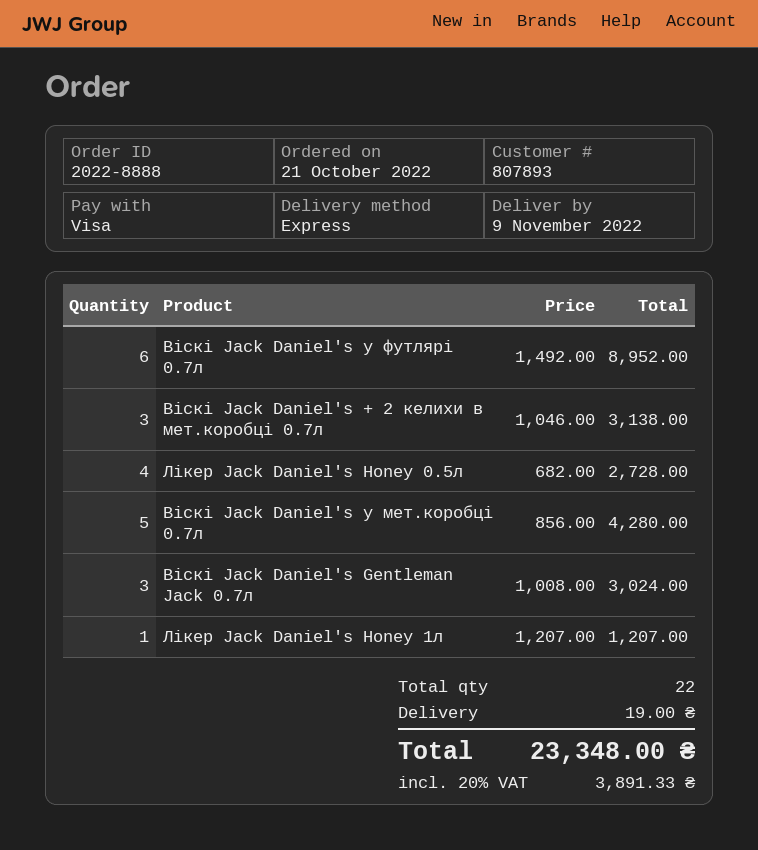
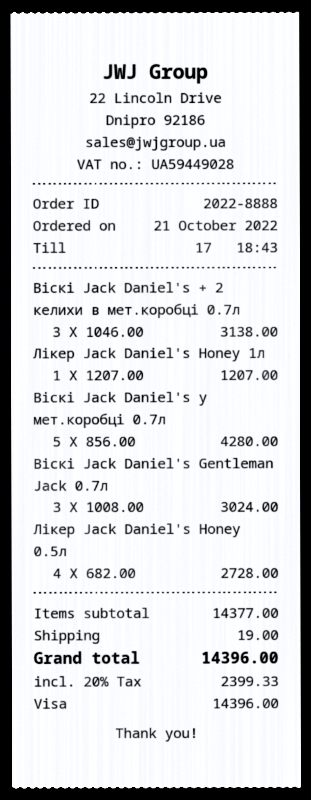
Віскі Jack Daniel's у футлярі 0.7л: 6 x 1492.00 = 8952.00 -> none
tax: 20% = 3891.33 -> 20% = 2399.33
total: 23348.00 -> 14396.00

